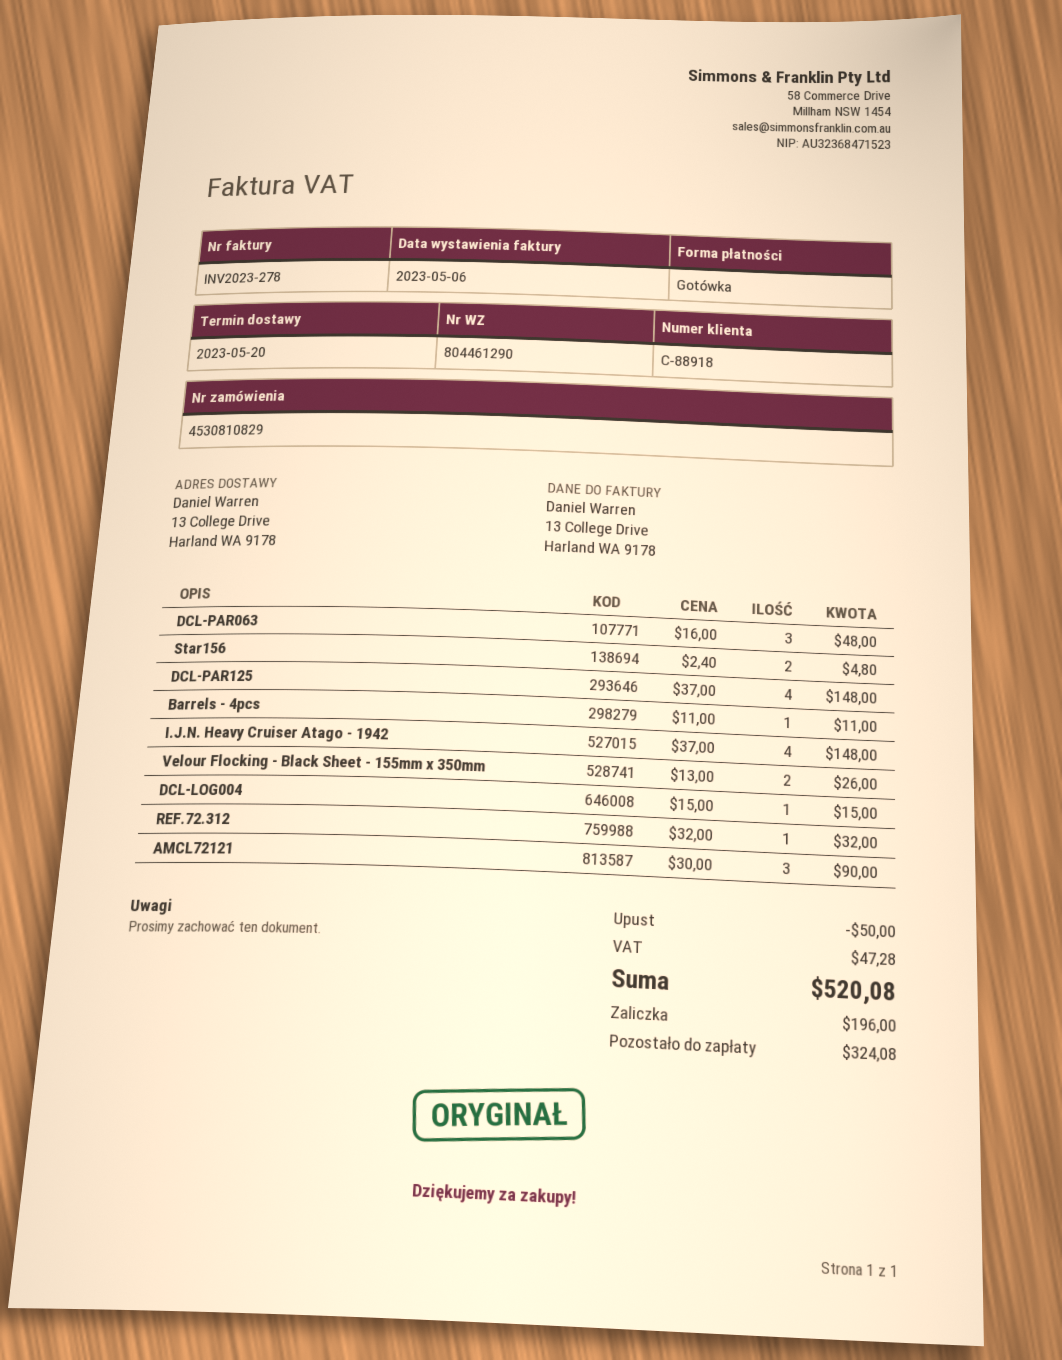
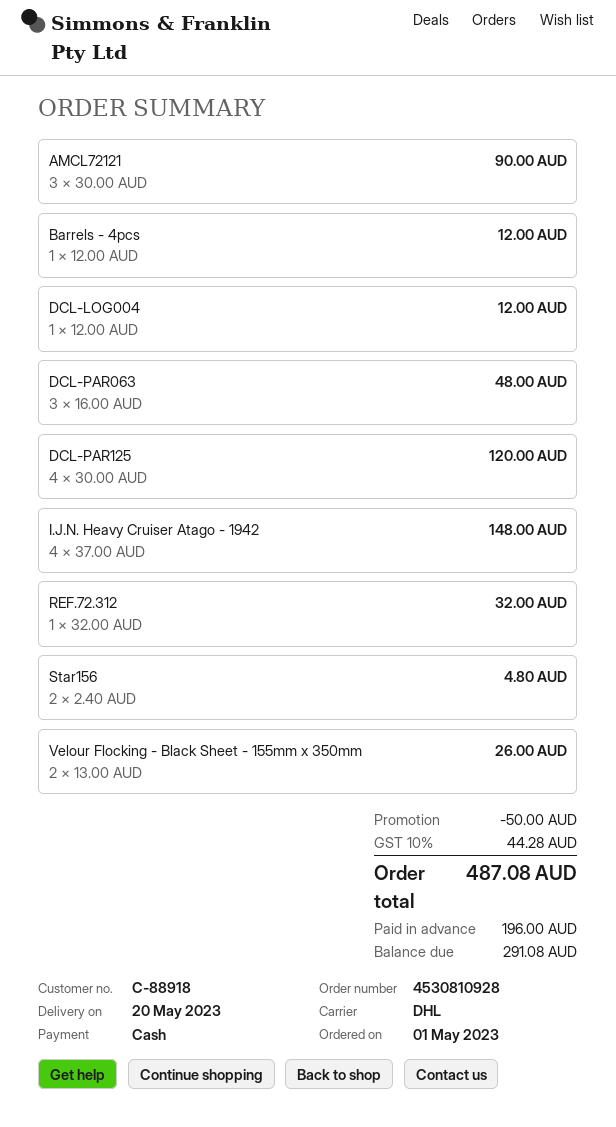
order number: 4530810829 -> 4530810928
DCL-PAR125: 4 x 37.00 = 148.00 -> 4 x 30.00 = 120.00
Barrels - 4pcs: 1 x 11.00 = 11.00 -> 1 x 12.00 = 12.00
DCL-LOG004: 1 x 15.00 = 15.00 -> 1 x 12.00 = 12.00
tax: 47.28 -> 44.28
total: 520.08 -> 487.08
balance: 324.08 -> 291.08

